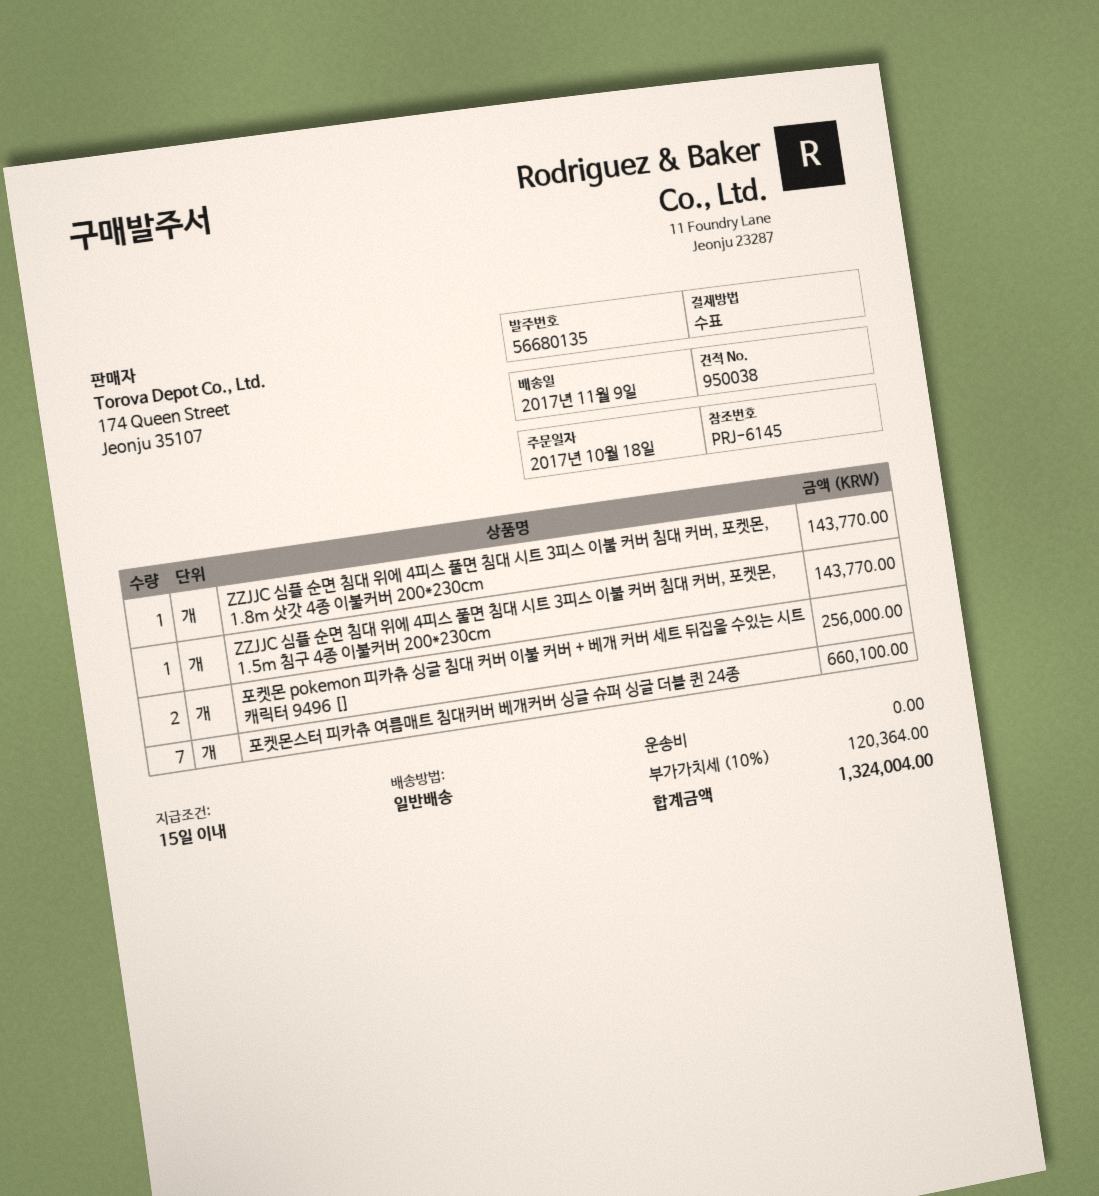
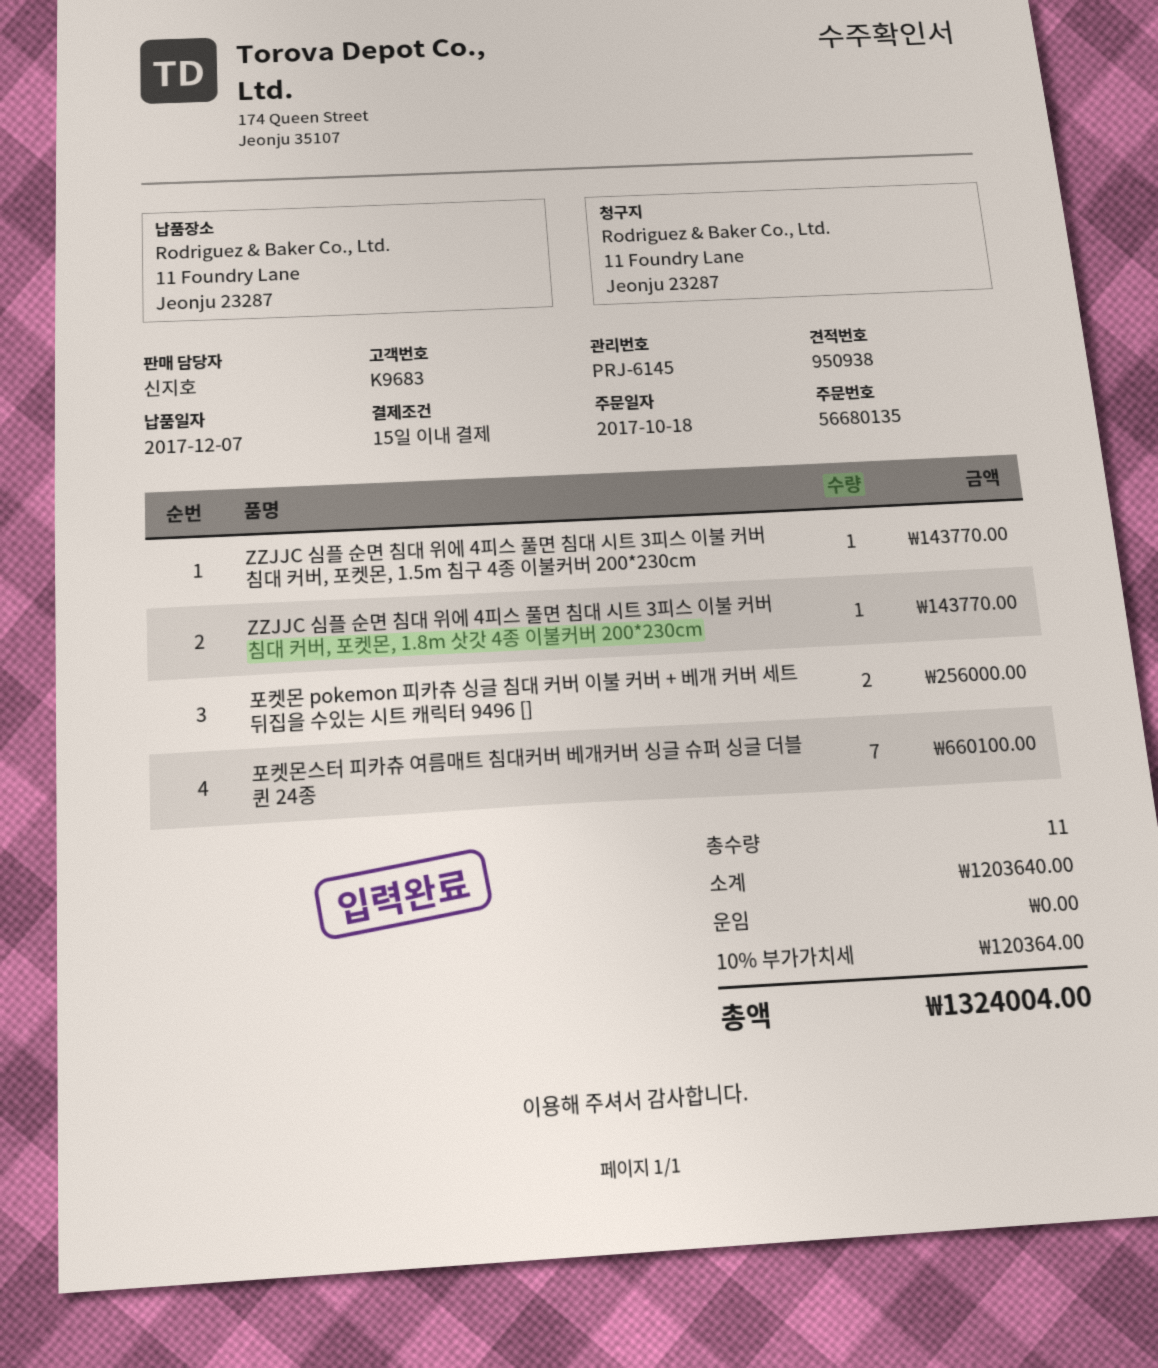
quote number: 950038 -> 950938
delivery date: 2017-11-09 -> 2017-12-07

